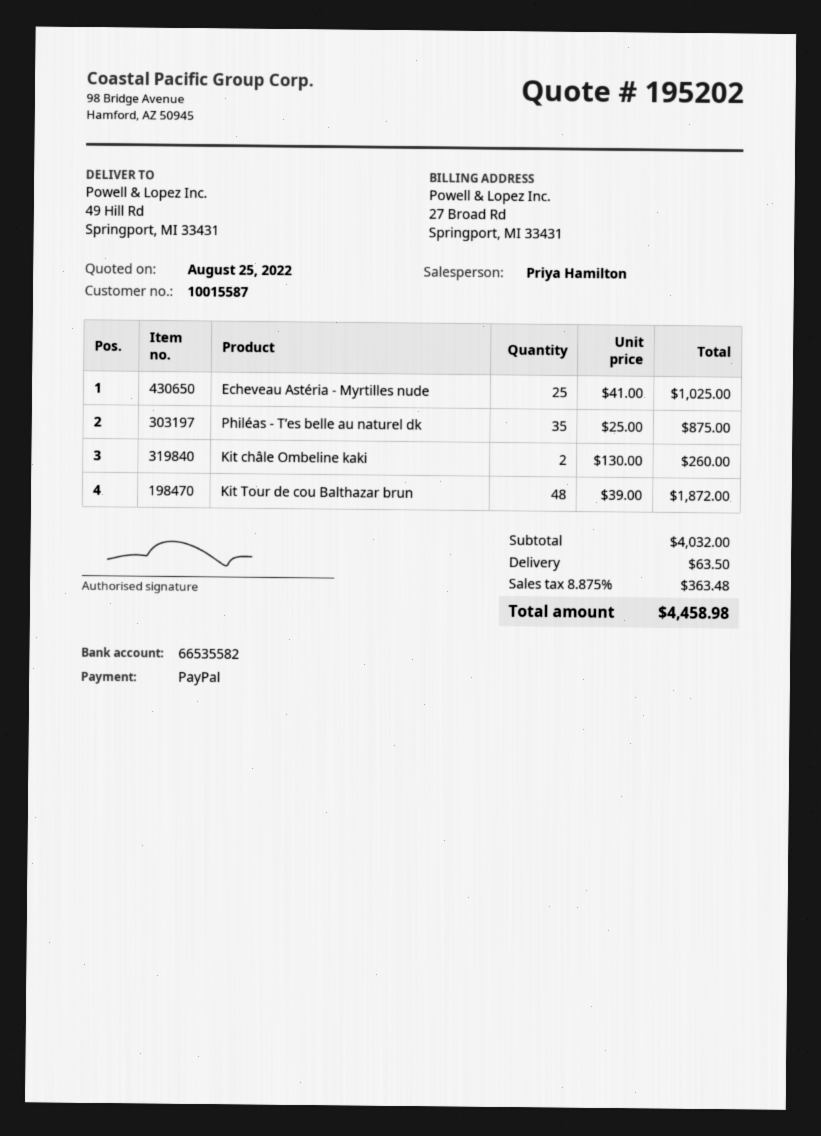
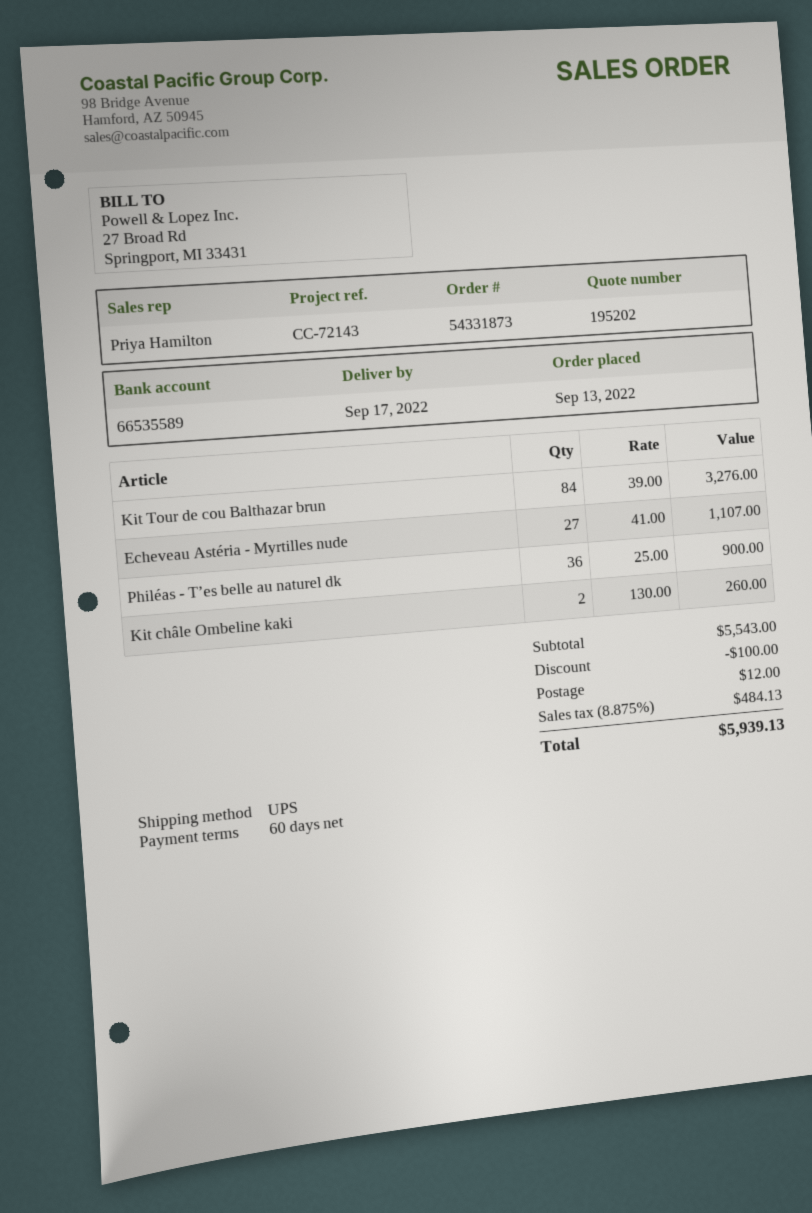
bank account: 66535582 -> 66535589
Echeveau Astéria - Myrtilles nude: 25 x 41.00 = 1025.00 -> 27 x 41.00 = 1107.00
Philéas - T’es belle au naturel dk: 35 x 25.00 = 875.00 -> 36 x 25.00 = 900.00
Kit Tour de cou Balthazar brun: 48 x 39.00 = 1872.00 -> 84 x 39.00 = 3276.00
subtotal: 4032.00 -> 5543.00
discount: none -> 100.00
shipping: 63.50 -> 12.00
tax: 8.875% = 363.48 -> 8.875% = 484.13
total: 4458.98 -> 5939.13

